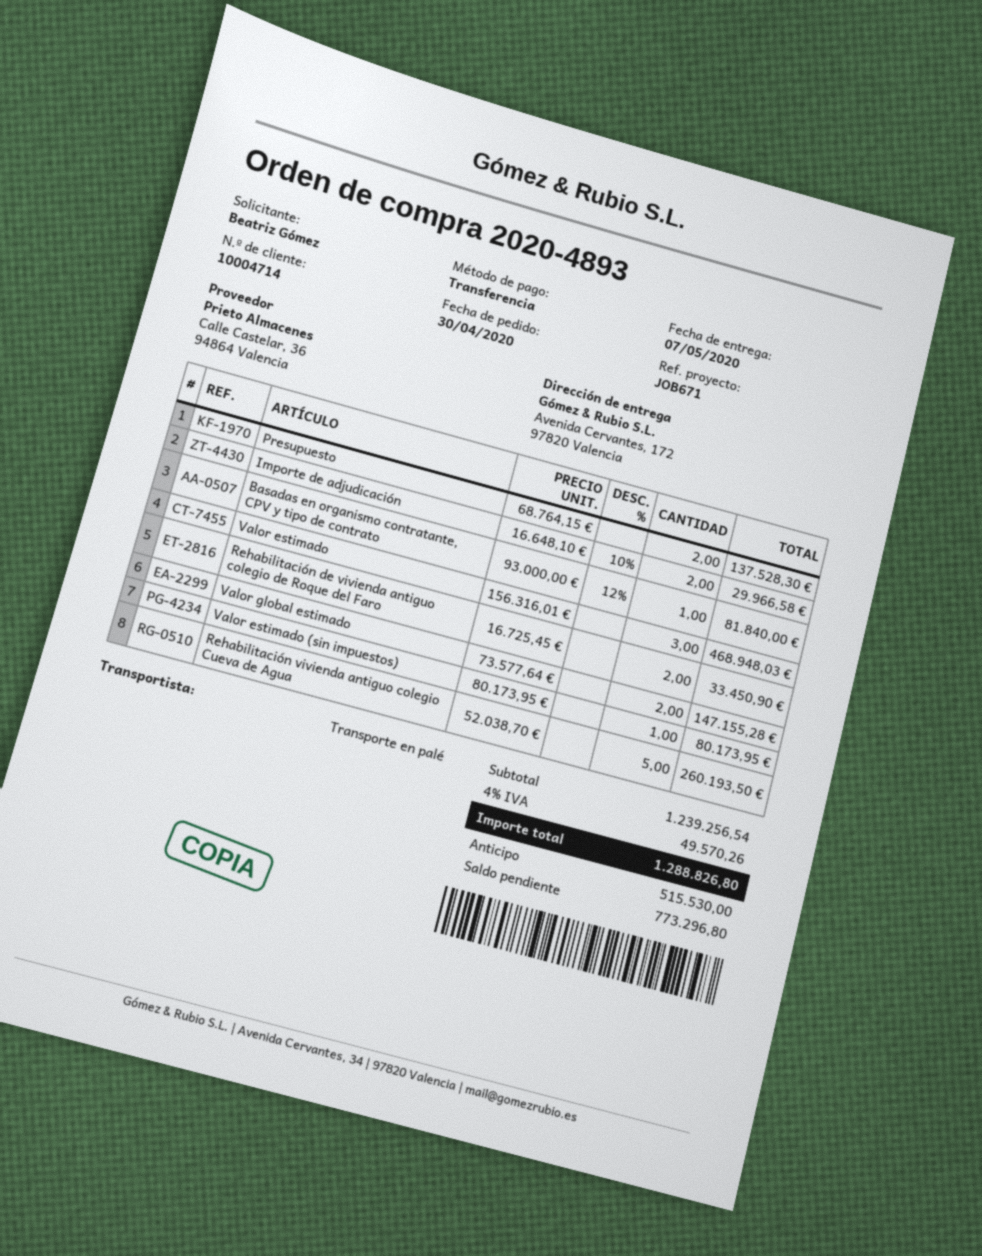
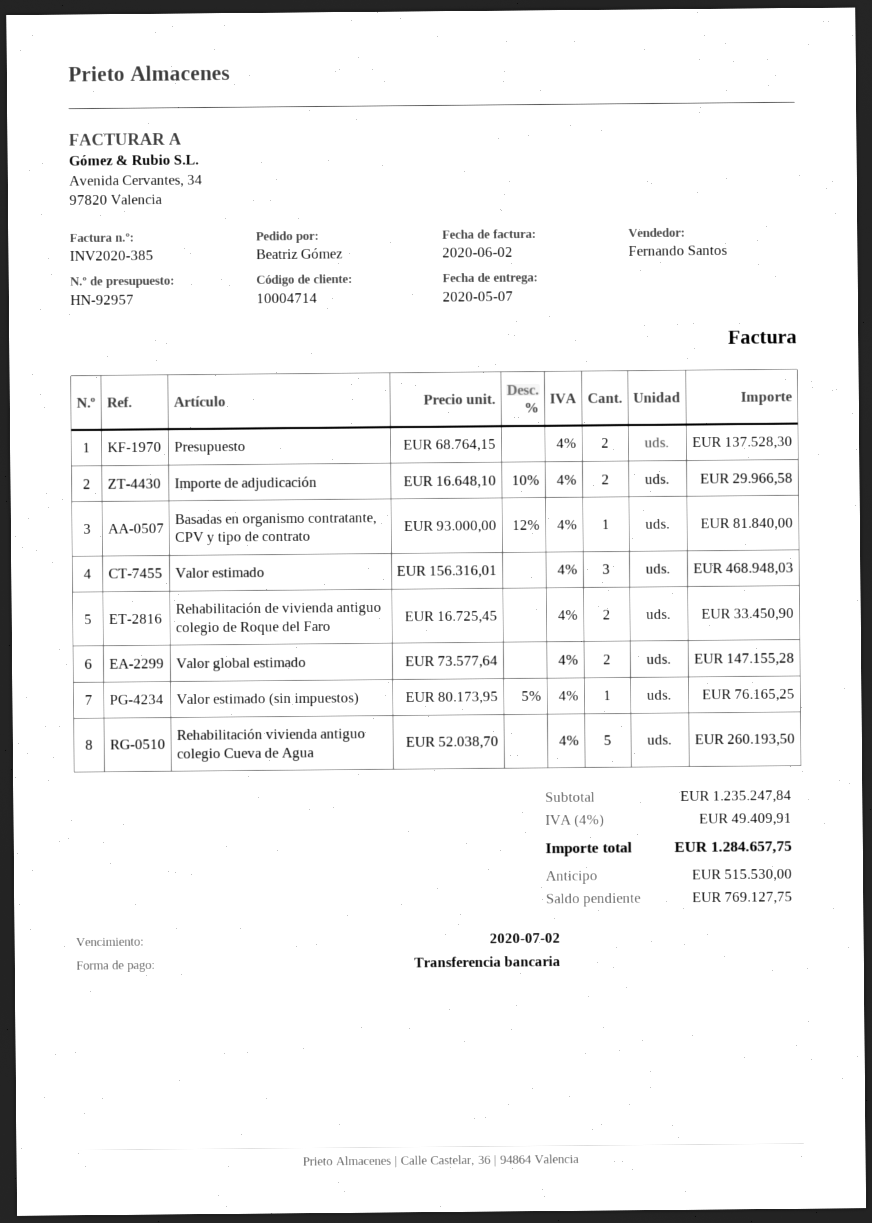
Valor estimado (sin impuestos): 1 x 80173.95 = 80173.95 -> 1 x 80173.95 - 5% = 76165.25
subtotal: 1239256.54 -> 1235247.84
tax: 4% = 49570.26 -> 4% = 49409.91
total: 1288826.80 -> 1284657.75
balance: 773296.80 -> 769127.75

